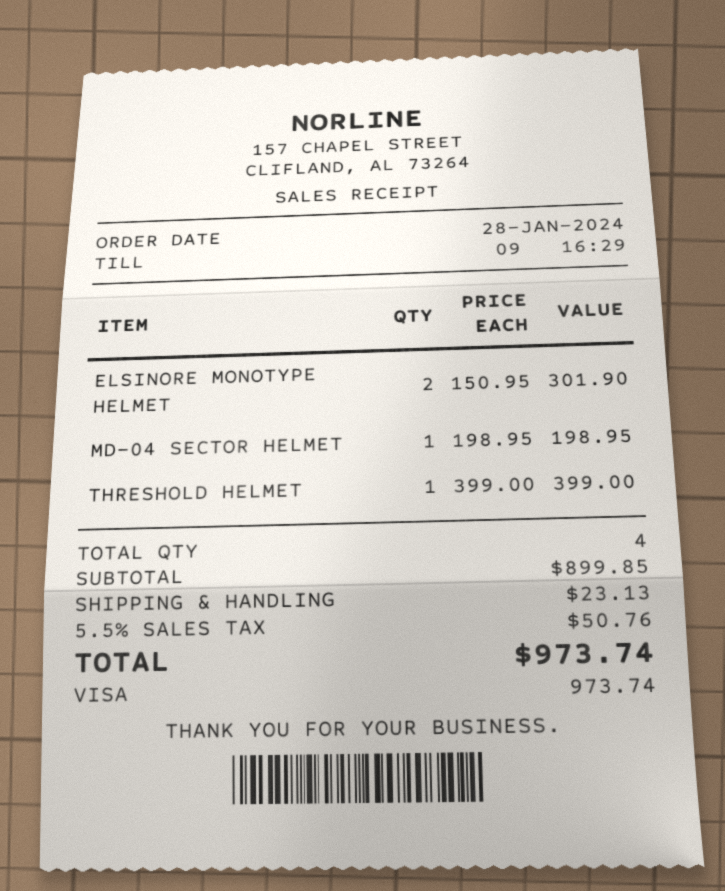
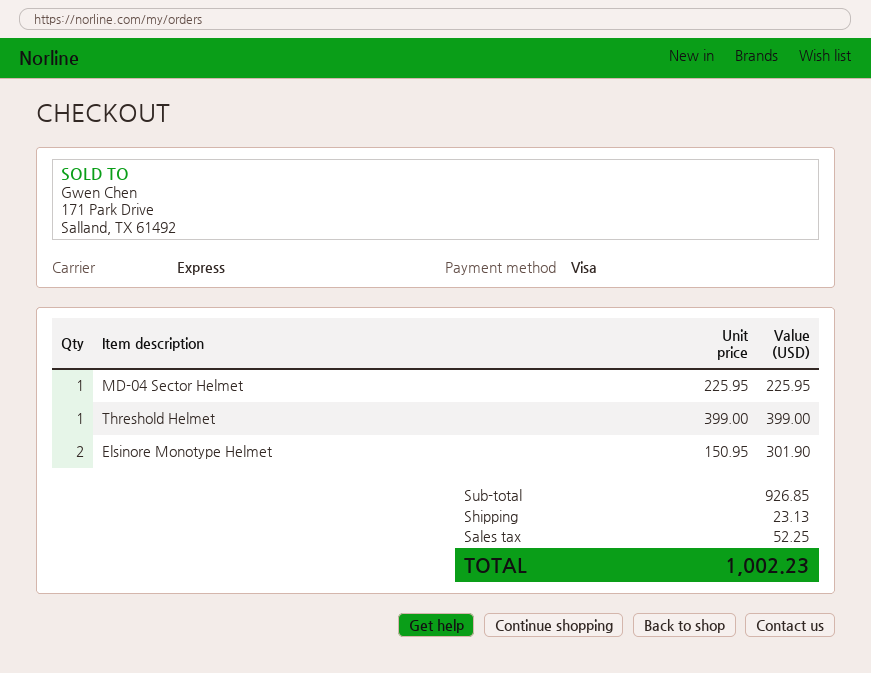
MD-04 SECTOR HELMET: 1 x 198.95 = 198.95 -> 1 x 225.95 = 225.95
subtotal: 899.85 -> 926.85
tax: 50.76 -> 52.25
total: 973.74 -> 1002.23

